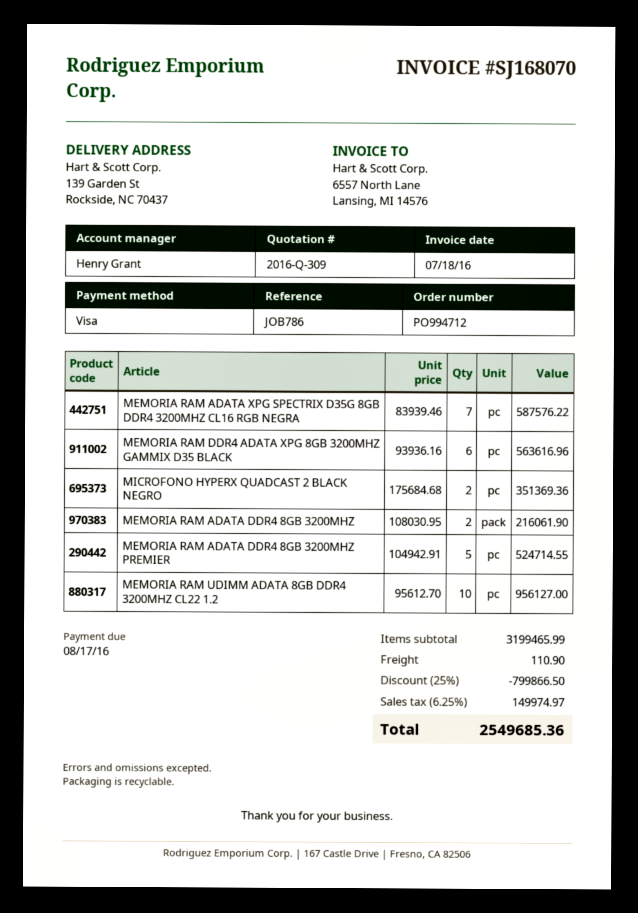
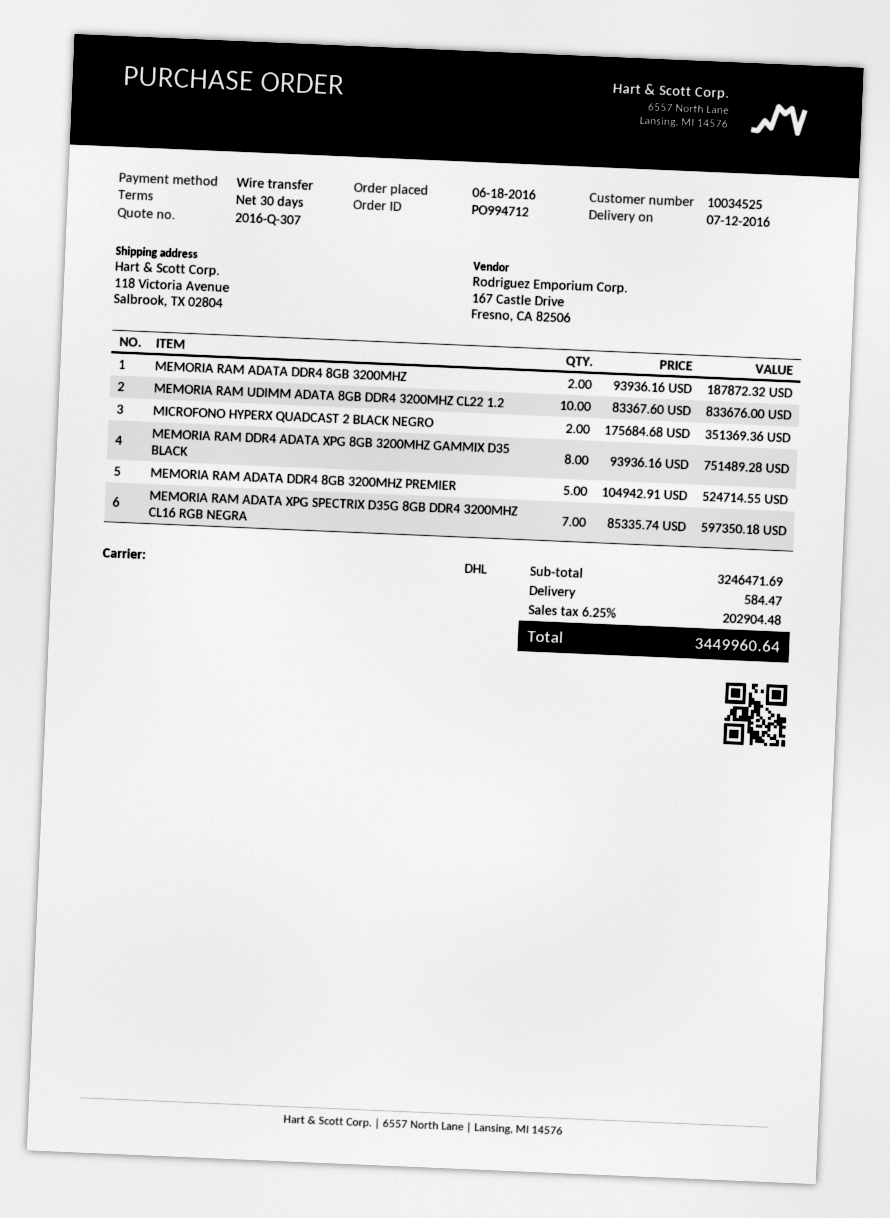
quote number: 2016-Q-309 -> 2016-Q-307
payment method: Visa -> bank transfer
ship to: 139 Garden St, Rockside, NC 70437 -> 118 Victoria Avenue, Salbrook, TX 02804
MEMORIA RAM ADATA XPG SPECTRIX D35G 8GB DDR4 3200MHZ CL16 RGB NEGRA: 7 x 83939.46 = 587576.22 -> 7 x 85335.74 = 597350.18
MEMORIA RAM DDR4 ADATA XPG 8GB 3200MHZ GAMMIX D35 BLACK: 6 x 93936.16 = 563616.96 -> 8 x 93936.16 = 751489.28
MEMORIA RAM ADATA DDR4 8GB 3200MHZ: 2 x 108030.95 = 216061.90 -> 2 x 93936.16 = 187872.32
MEMORIA RAM UDIMM ADATA 8GB DDR4 3200MHZ CL22 1.2: 10 x 95612.70 = 956127.00 -> 10 x 83367.60 = 833676.00
subtotal: 3199465.99 -> 3246471.69
discount: 25% = 799866.50 -> none
shipping: 110.90 -> 584.47
tax: 6.25% = 149974.97 -> 6.25% = 202904.48
total: 2549685.36 -> 3449960.64

